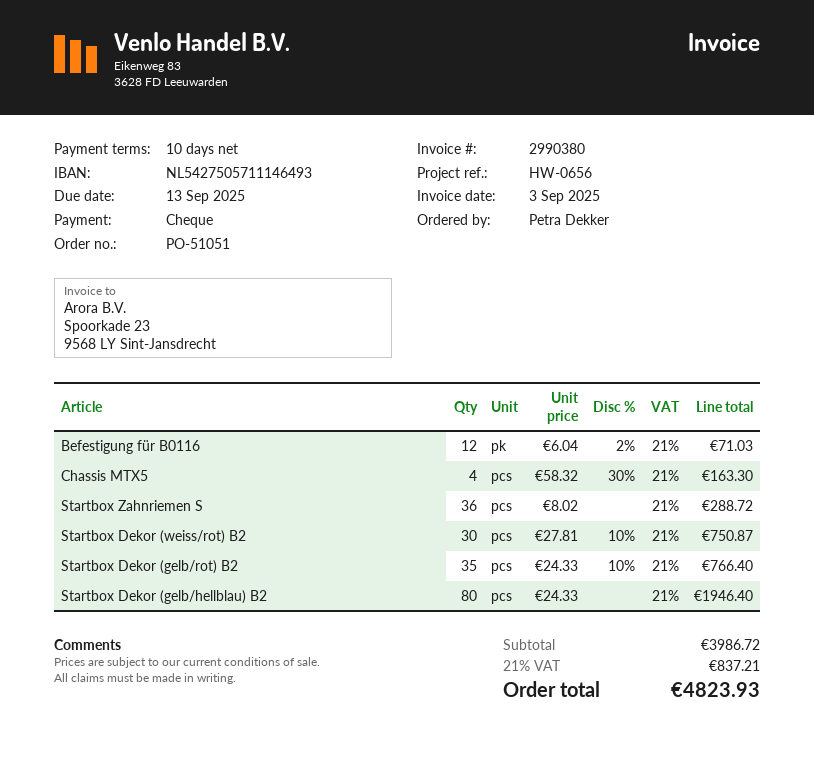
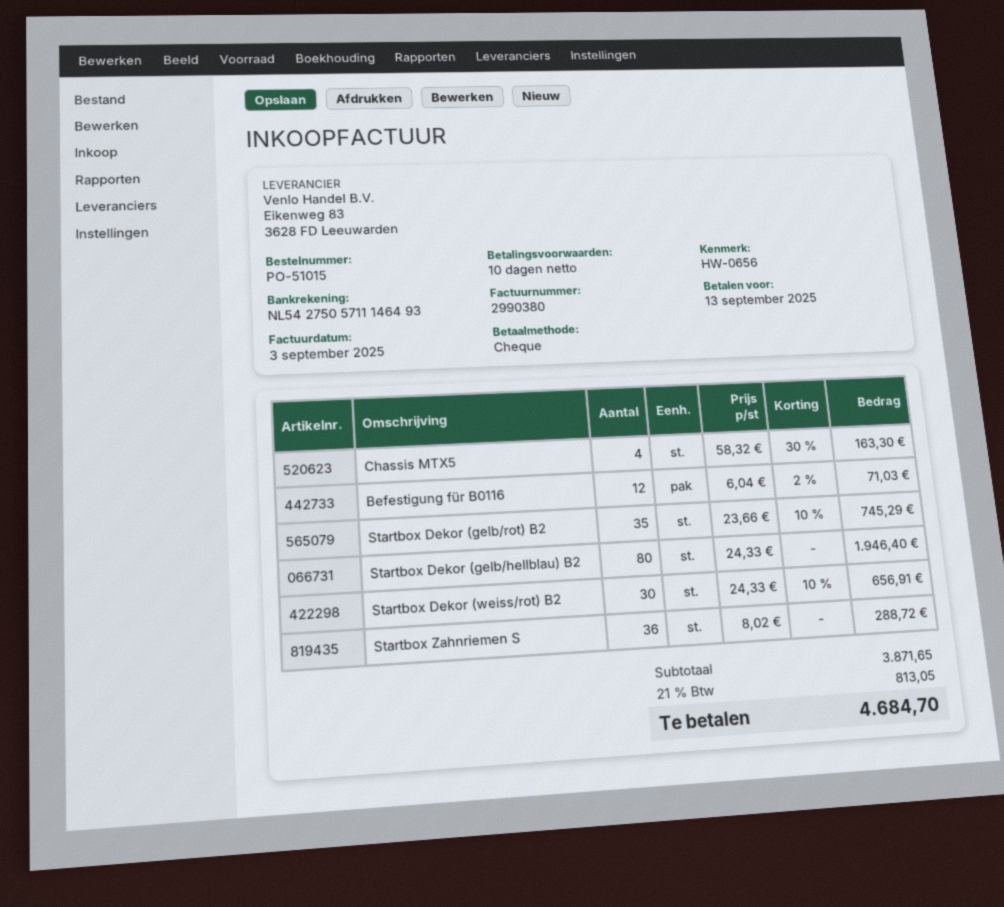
order number: PO-51051 -> PO-51015
Startbox Dekor (weiss/rot) B2: 30 x 27.81 - 10% = 750.87 -> 30 x 24.33 - 10% = 656.91
Startbox Dekor (gelb/rot) B2: 35 x 24.33 - 10% = 766.40 -> 35 x 23.66 - 10% = 745.29
subtotal: 3986.72 -> 3871.65
tax: 21% = 837.21 -> 21% = 813.05
total: 4823.93 -> 4684.70

